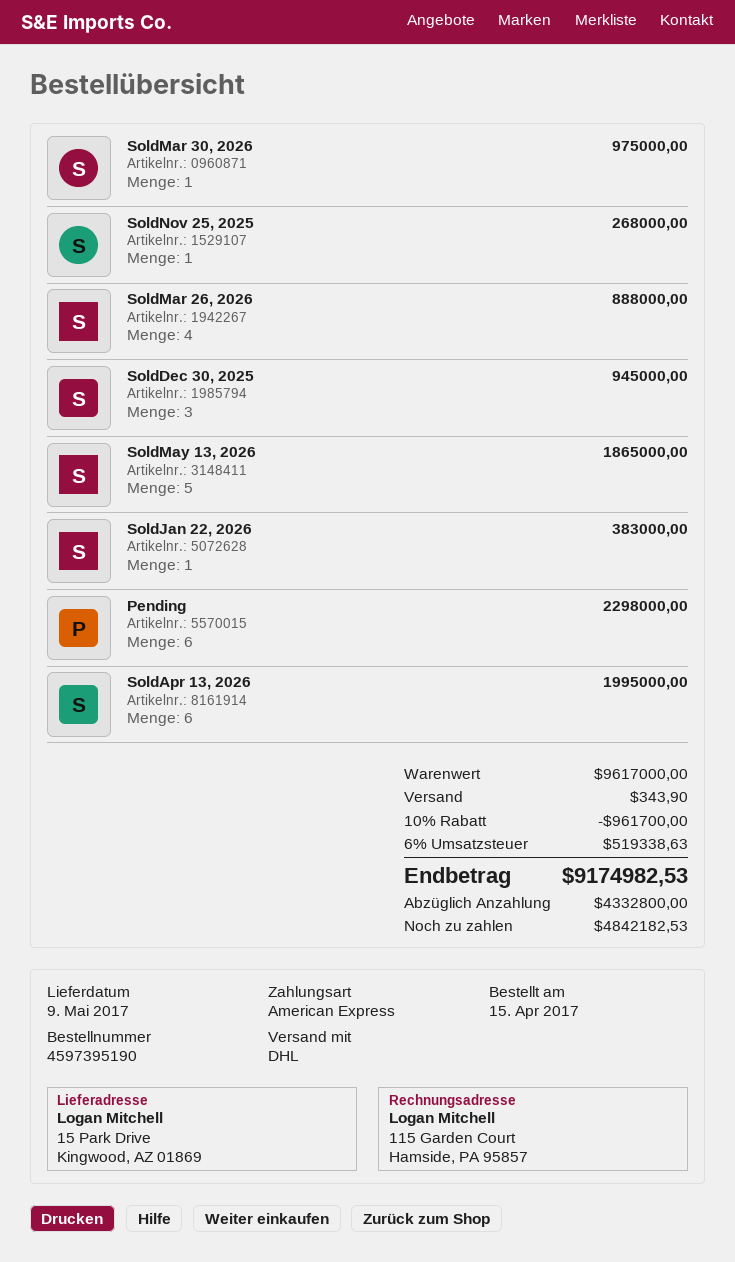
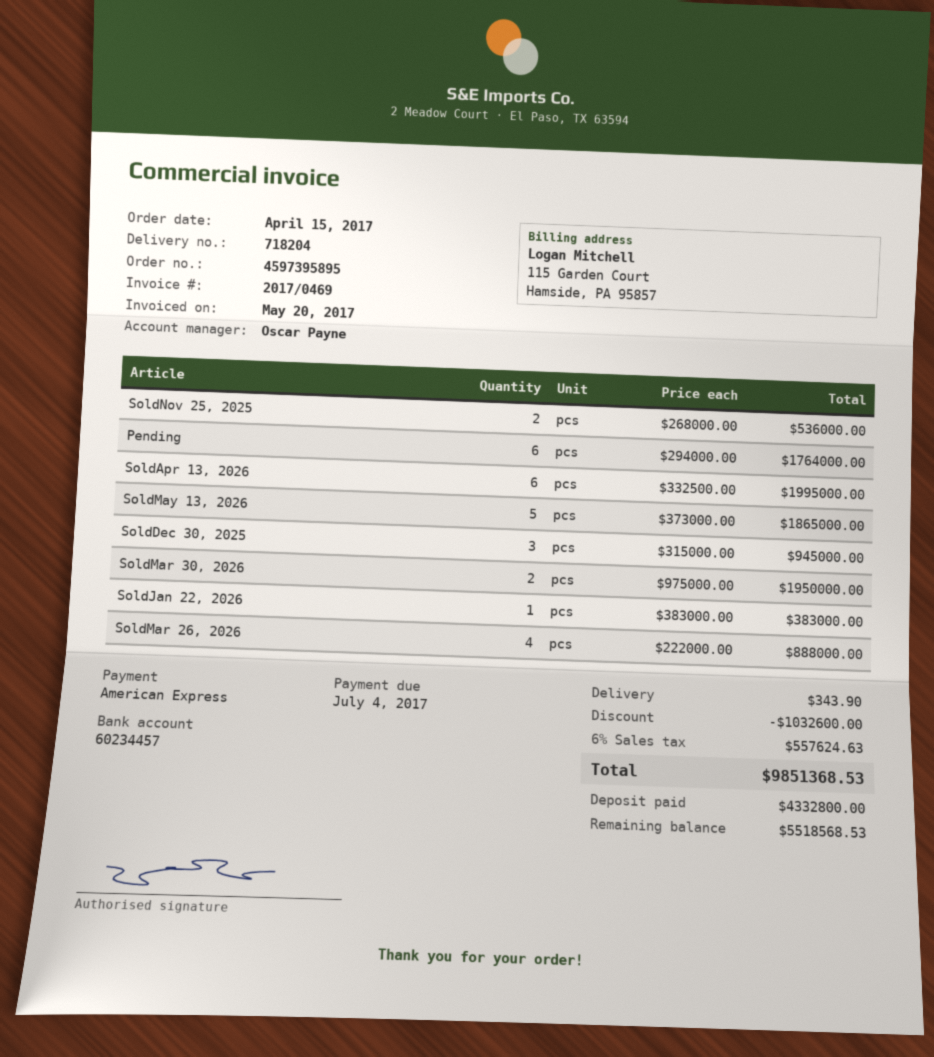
order number: 4597395190 -> 4597395895
SoldMar 30, 2026: 1 for 975000.00 -> 2 for 1950000.00
SoldNov 25, 2025: 1 for 268000.00 -> 2 for 536000.00
Pending: 6 for 2298000.00 -> 6 for 1764000.00
discount: 961700.00 -> 1032600.00
tax: 6% = 519338.63 -> 6% = 557624.63
total: 9174982.53 -> 9851368.53
balance: 4842182.53 -> 5518568.53

